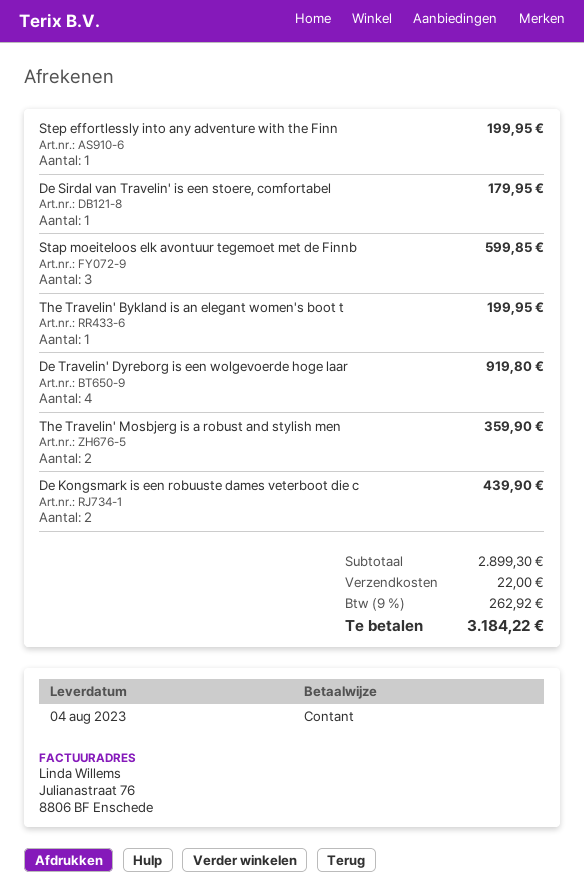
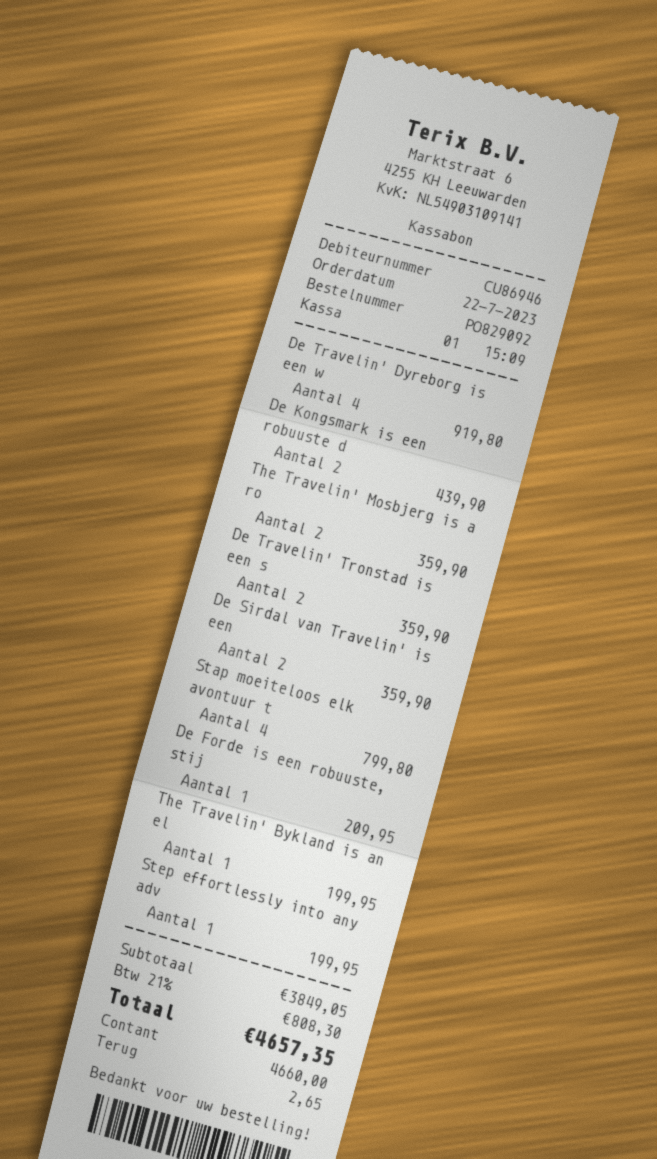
De Sirdal van Travelin' is een stoere, comfortabel: 1 for 179.95 -> 2 for 359.90
Stap moeiteloos elk avontuur tegemoet met de Finnb: 3 for 599.85 -> 4 for 799.80
De Travelin' Tronstad is een s: none -> 2 for 359.90
De Forde is een robuuste, stij: none -> 1 for 209.95
subtotal: 2899.30 -> 3849.05
shipping: 22.00 -> none
tax: 9% = 262.92 -> 21% = 808.30
total: 3184.22 -> 4657.35

